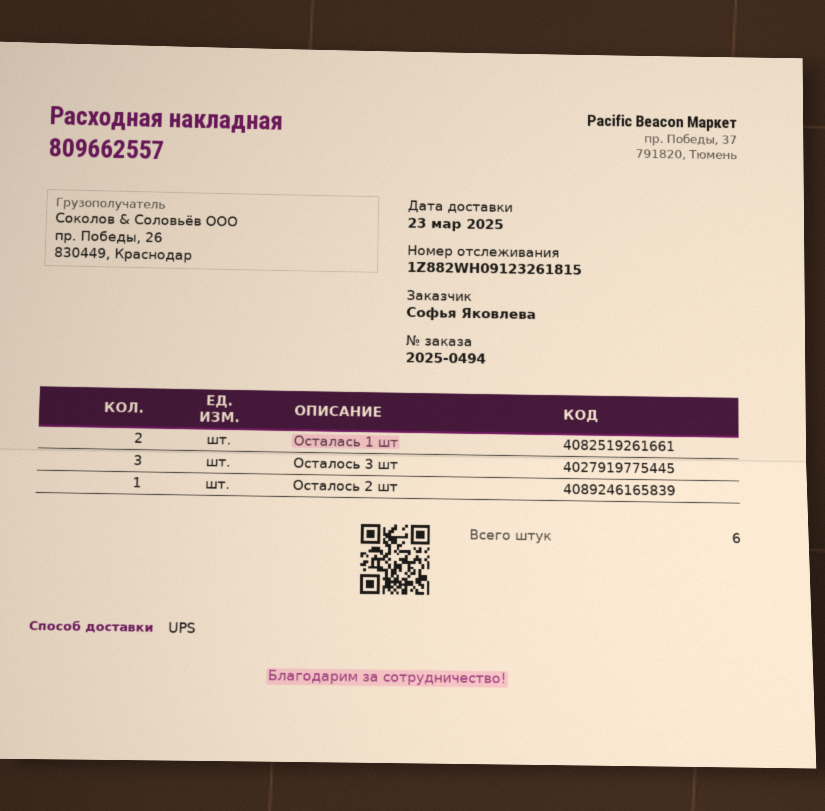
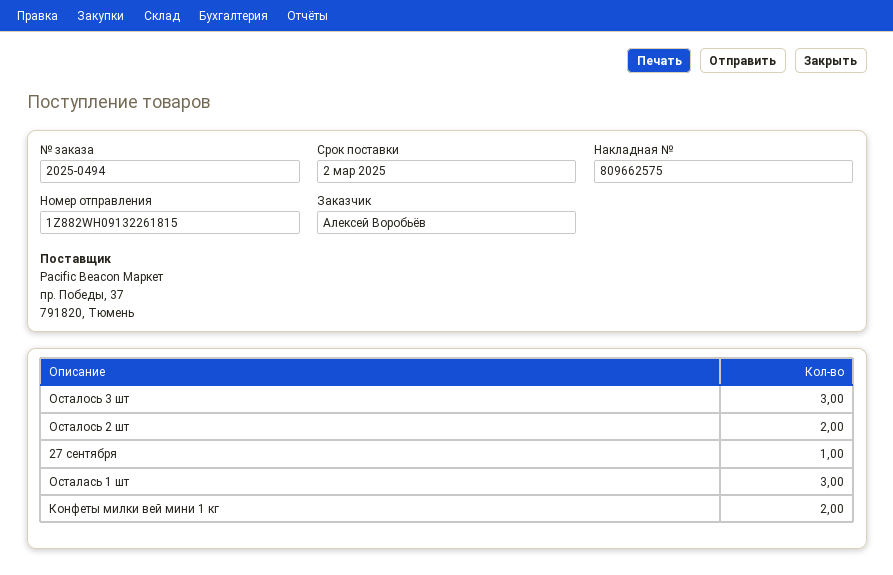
delivery note number: 809662557 -> 809662575
delivery date: 2025-03-23 -> 2025-03-02
ordered by: Софья Яковлева -> Алексей Воробьёв
tracking number: 1Z882WH09123261815 -> 1Z882WH09132261815
Осталась 1 шт: 2 -> 3
Осталось 2 шт: 1 -> 2
27 сентября: none -> 1
Конфеты милки вей мини 1 кг: none -> 2

